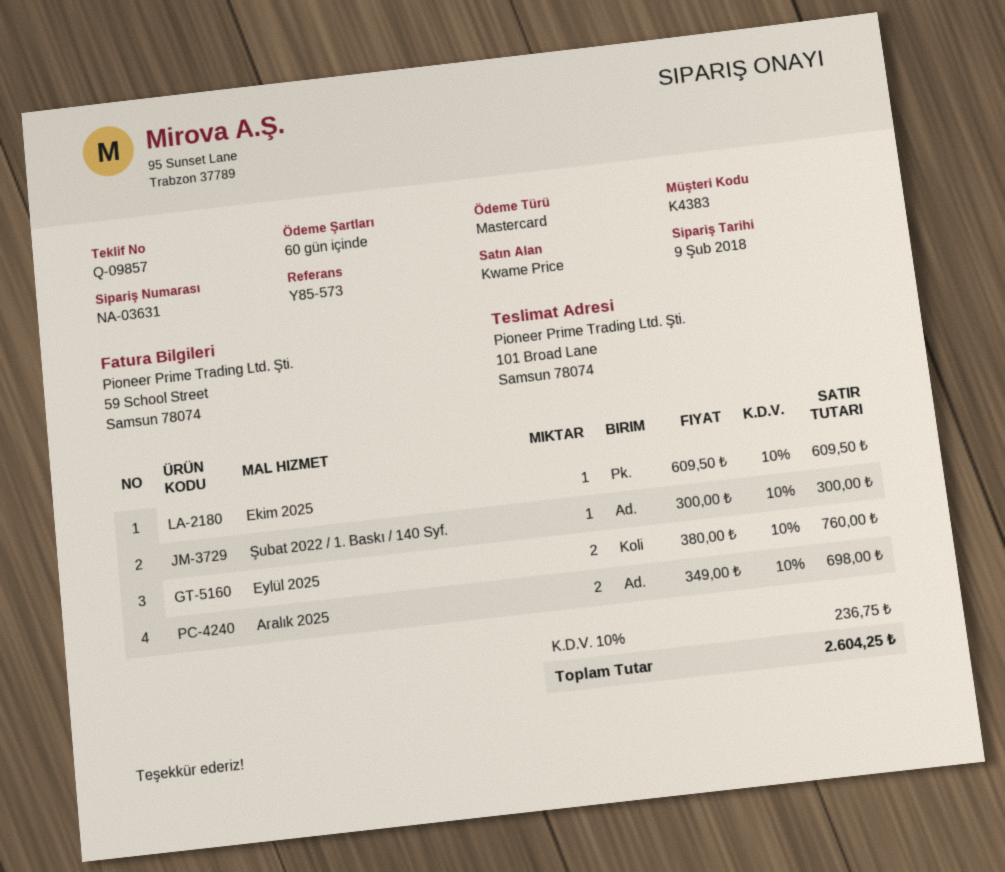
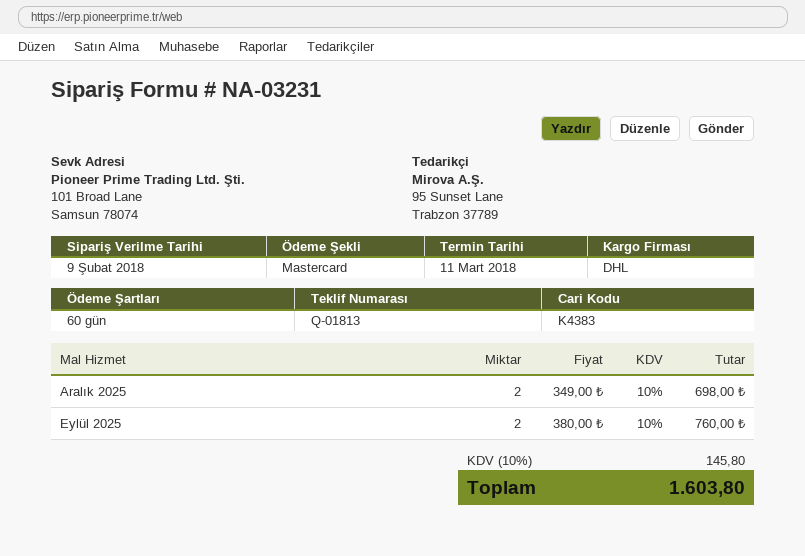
quote number: Q-09857 -> Q-01813
order number: NA-03631 -> NA-03231
Ekim 2025: 1 x 609.50 = 609.50 -> none
Şubat 2022 / 1. Baskı / 140 Syf.: 1 x 300.00 = 300.00 -> none
tax: 10% = 236.75 -> 10% = 145.80
total: 2604.25 -> 1603.80

